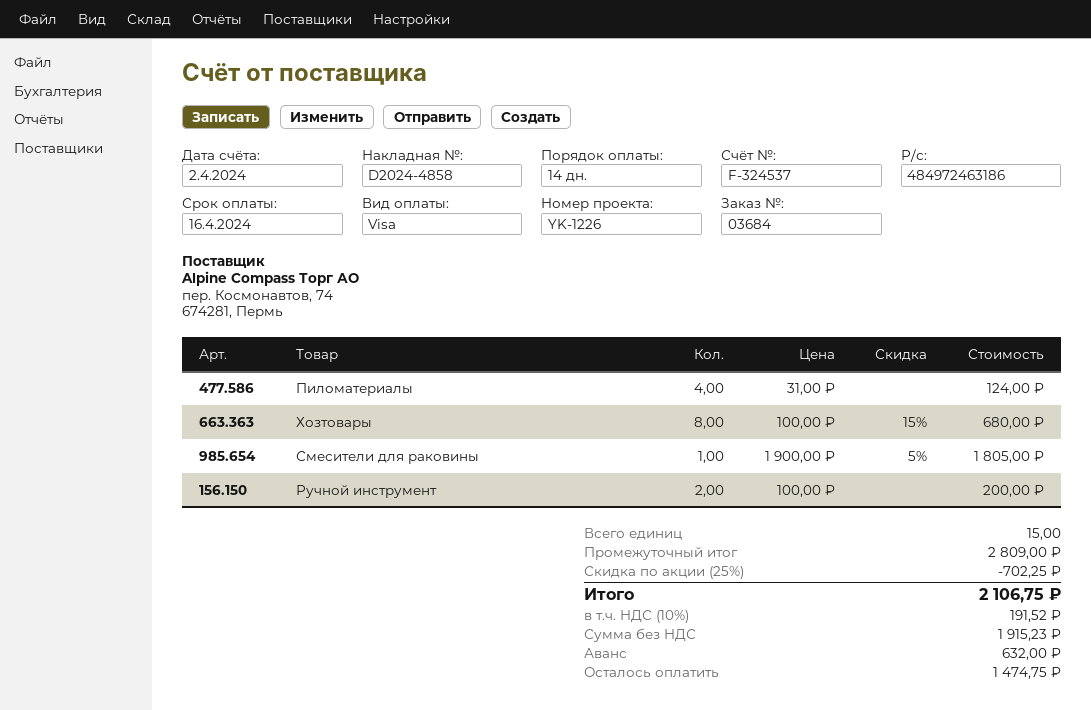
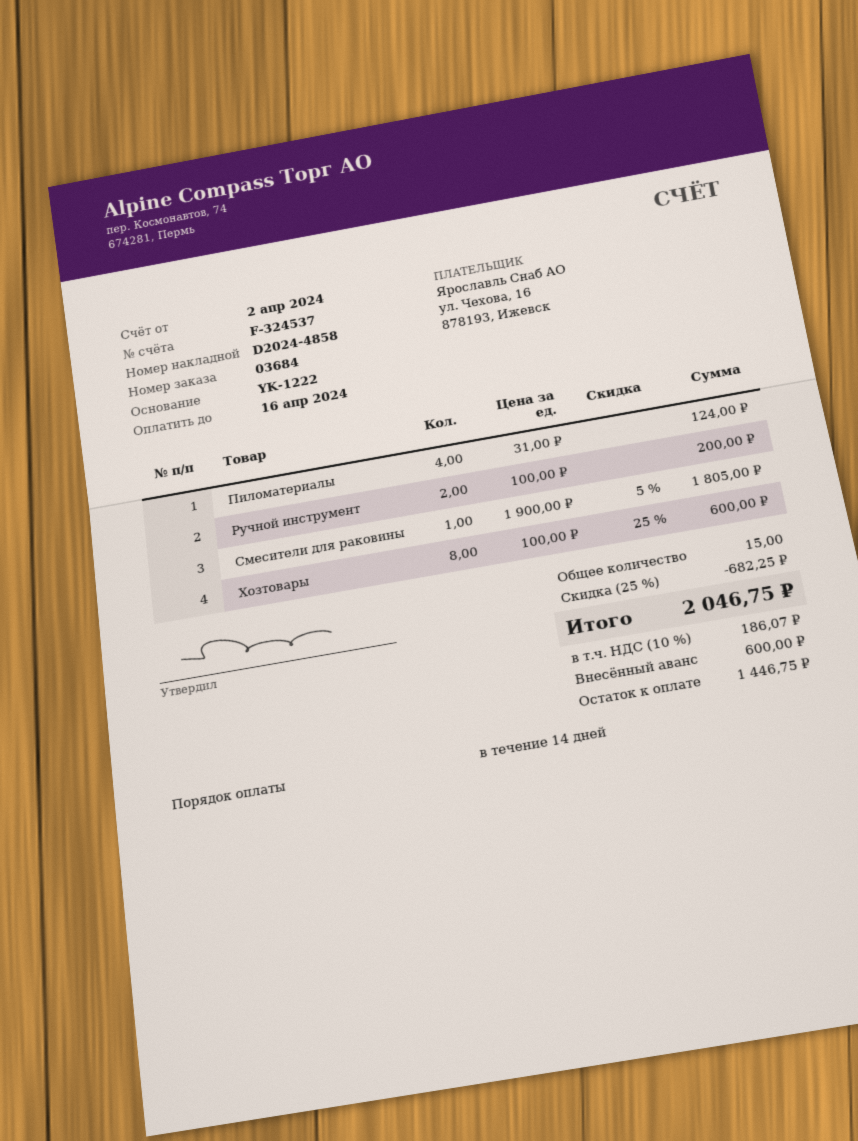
reference: YK-1226 -> YK-1222
Хозтовары: 8 x 100.00 - 15% = 680.00 -> 8 x 100.00 - 25% = 600.00
discount: 25% = 702.25 -> 25% = 682.25
tax: 10% = 191.52 -> 10% = 186.07
total: 2106.75 -> 2046.75
deposit: 632.00 -> 600.00
balance: 1474.75 -> 1446.75

